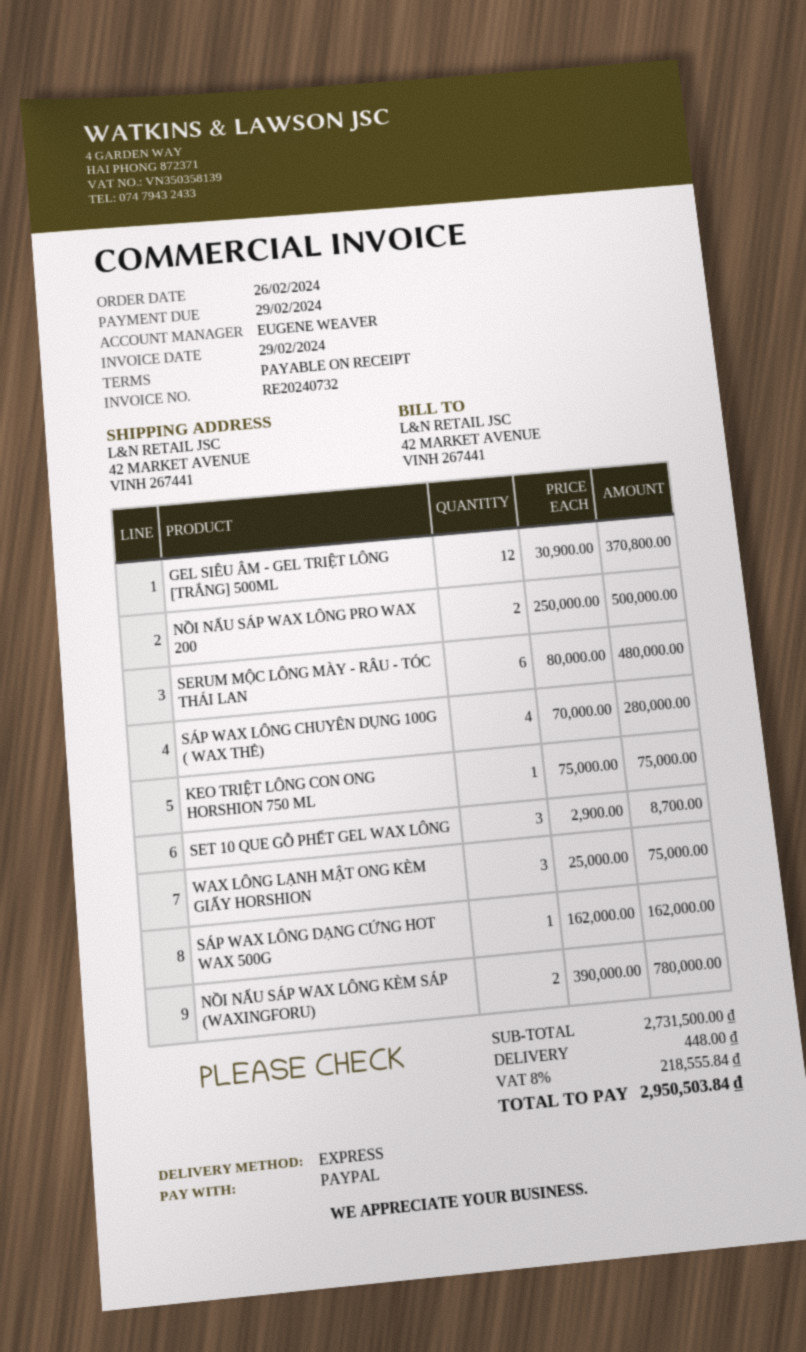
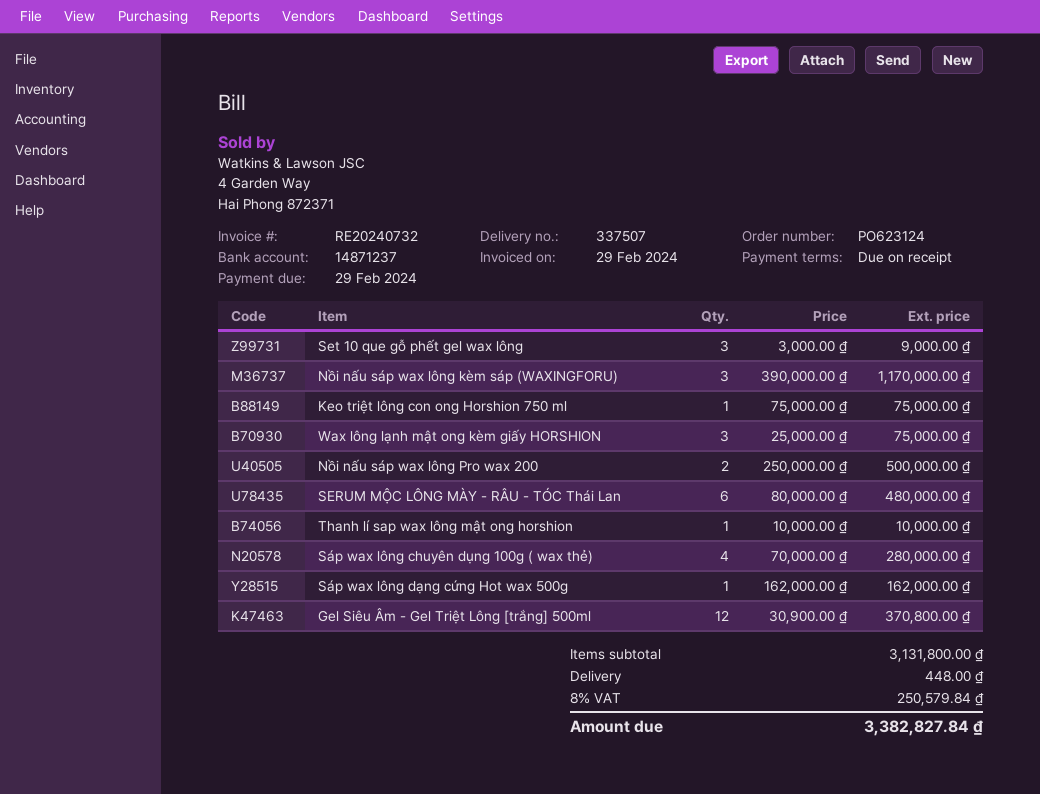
SET 10 QUE GỖ PHẾT GEL WAX LÔNG: 3 x 2900.00 = 8700.00 -> 3 x 3000.00 = 9000.00
NỒI NẤU SÁP WAX LÔNG KÈM SÁP (WAXINGFORU): 2 x 390000.00 = 780000.00 -> 3 x 390000.00 = 1170000.00
Thanh lí sap wax lông mật ong horshion: none -> 1 x 10000.00 = 10000.00
subtotal: 2731500.00 -> 3131800.00
tax: 8% = 218555.84 -> 8% = 250579.84
total: 2950503.84 -> 3382827.84

